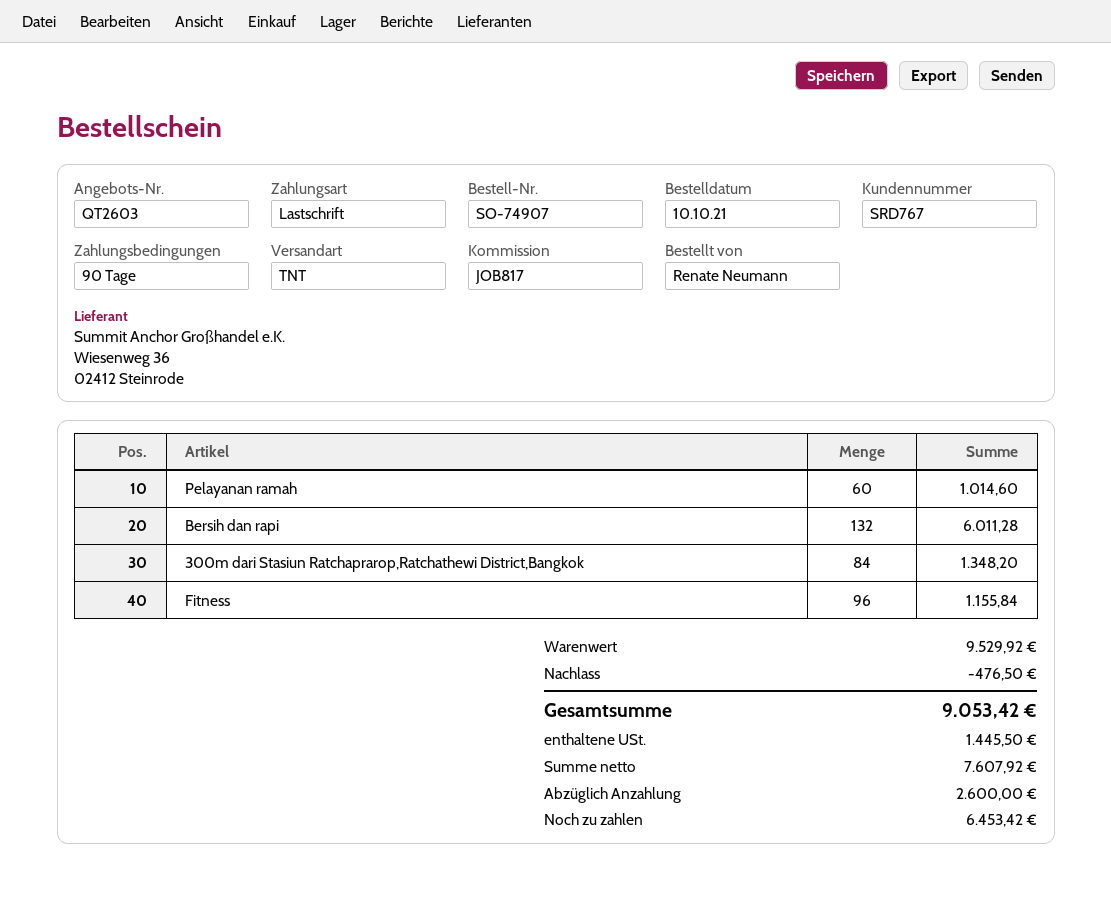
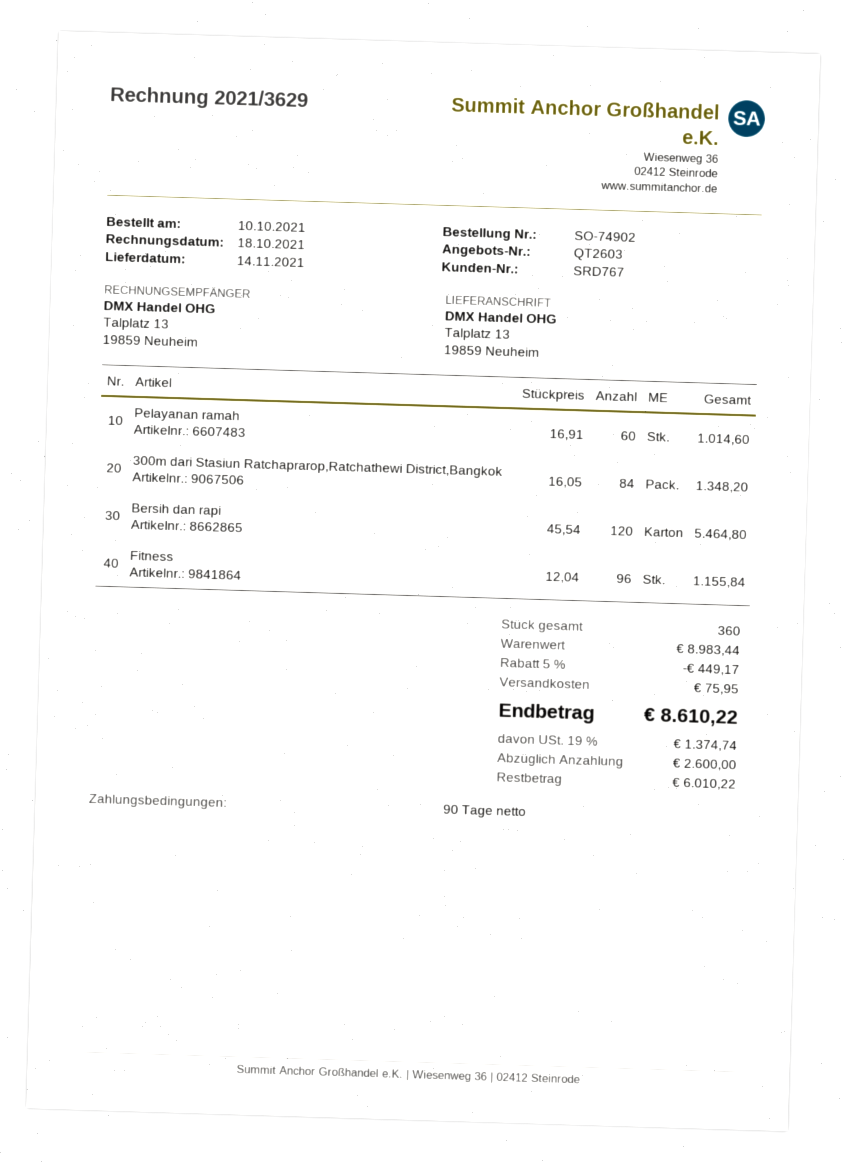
order number: SO-74907 -> SO-74902
Bersih dan rapi: 132 for 6011.28 -> 120 for 5464.80
subtotal: 9529.92 -> 8983.44
discount: 476.50 -> 449.17
shipping: none -> 75.95
tax: 1445.50 -> 1374.74
total: 9053.42 -> 8610.22
balance: 6453.42 -> 6010.22

